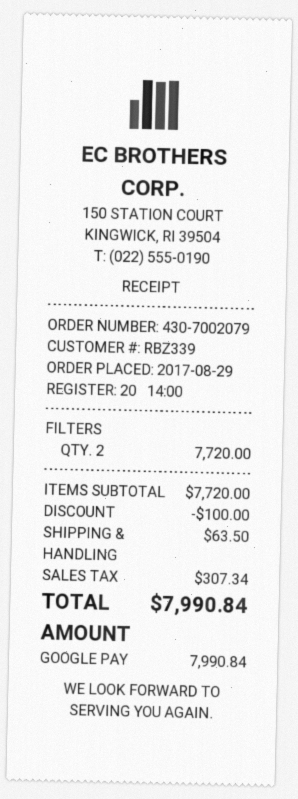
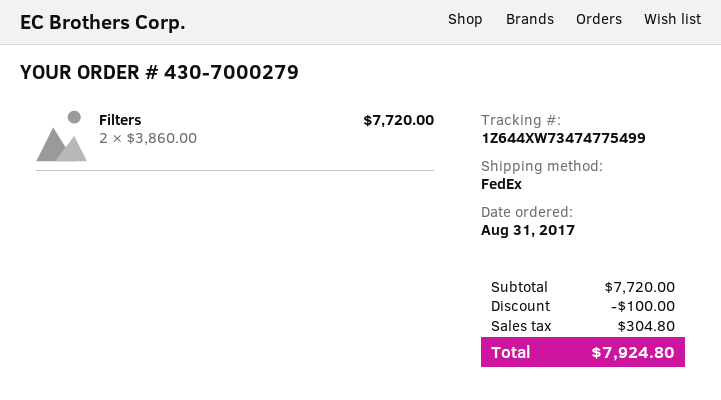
order number: 430-7002079 -> 430-7000279
order date: 2017-08-29 -> 2017-08-31
shipping: 63.50 -> none
tax: 307.34 -> 304.80
total: 7990.84 -> 7924.80

